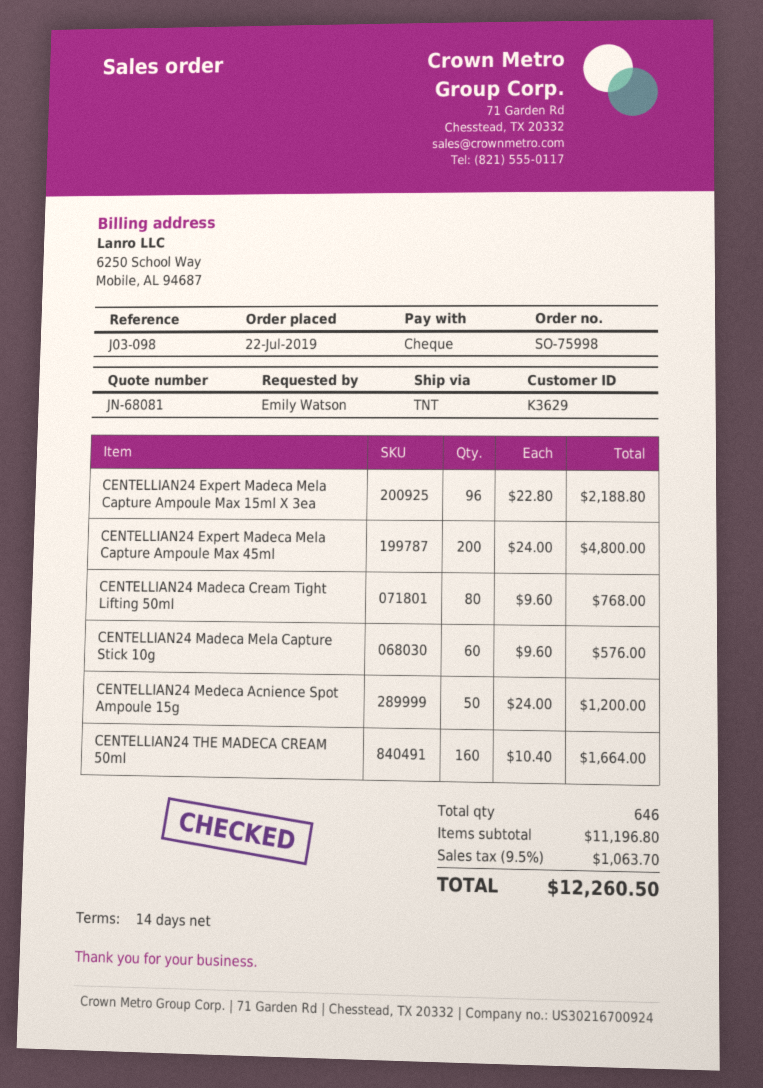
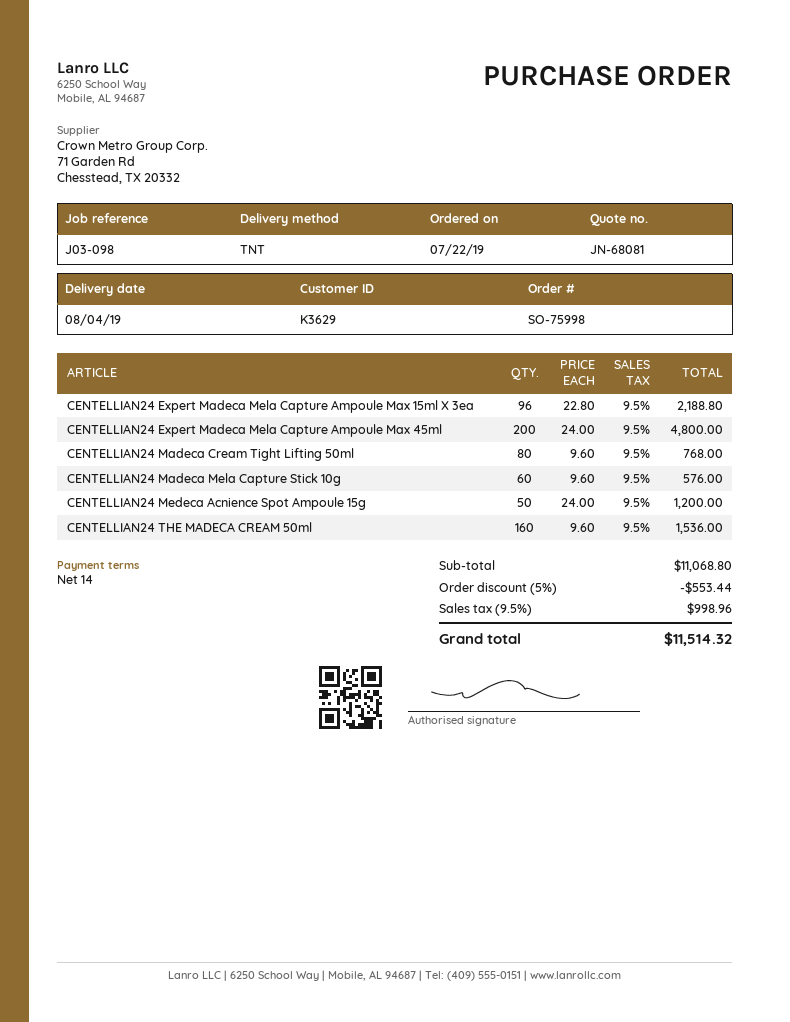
CENTELLIAN24 THE MADECA CREAM 50ml: 160 x 10.40 = 1664.00 -> 160 x 9.60 = 1536.00
subtotal: 11196.80 -> 11068.80
discount: none -> 5% = 553.44
tax: 9.5% = 1063.70 -> 9.5% = 998.96
total: 12260.50 -> 11514.32

